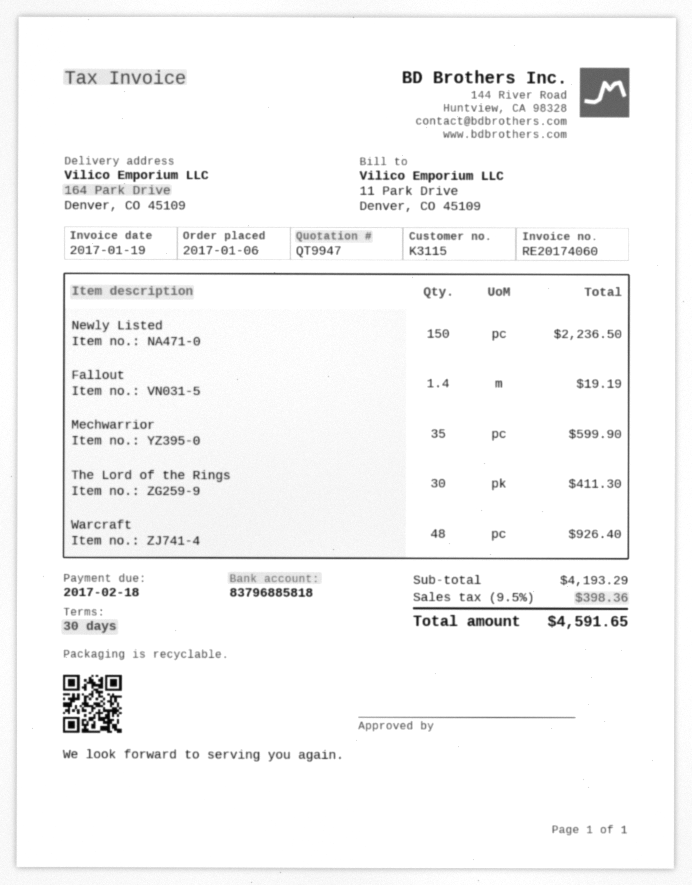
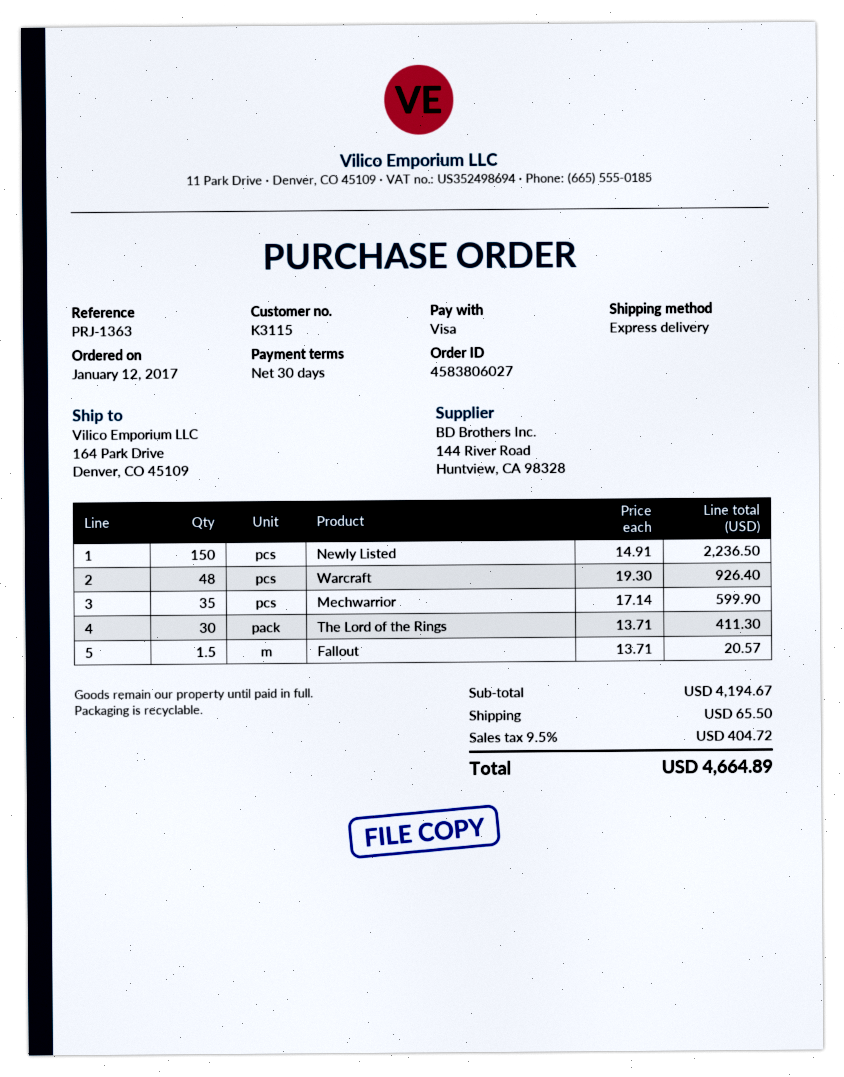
order date: 2017-01-06 -> 2017-01-12
Fallout: 1.4 for 19.19 -> 1.5 for 20.57
subtotal: 4193.29 -> 4194.67
shipping: none -> 65.50
tax: 9.5% = 398.36 -> 9.5% = 404.72
total: 4591.65 -> 4664.89

